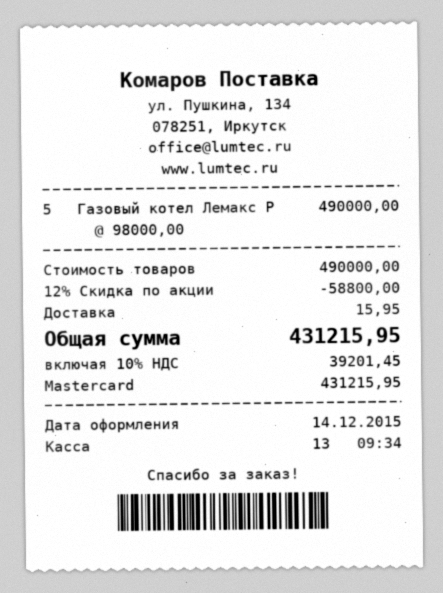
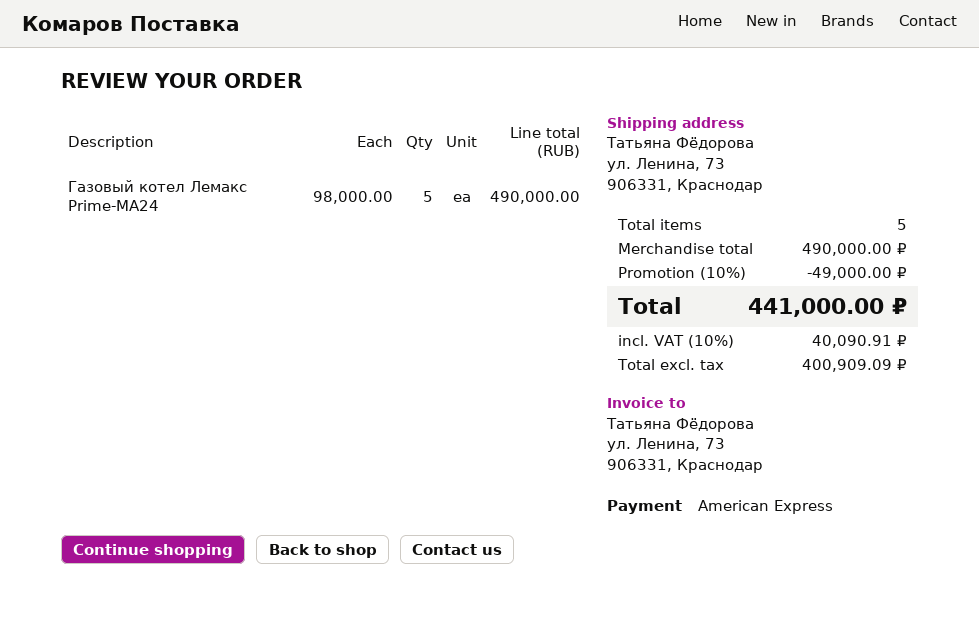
payment method: Mastercard -> American Express
discount: 12% = 58800.00 -> 10% = 49000.00
shipping: 15.95 -> none
tax: 10% = 39201.45 -> 10% = 40090.91
total: 431215.95 -> 441000.00

